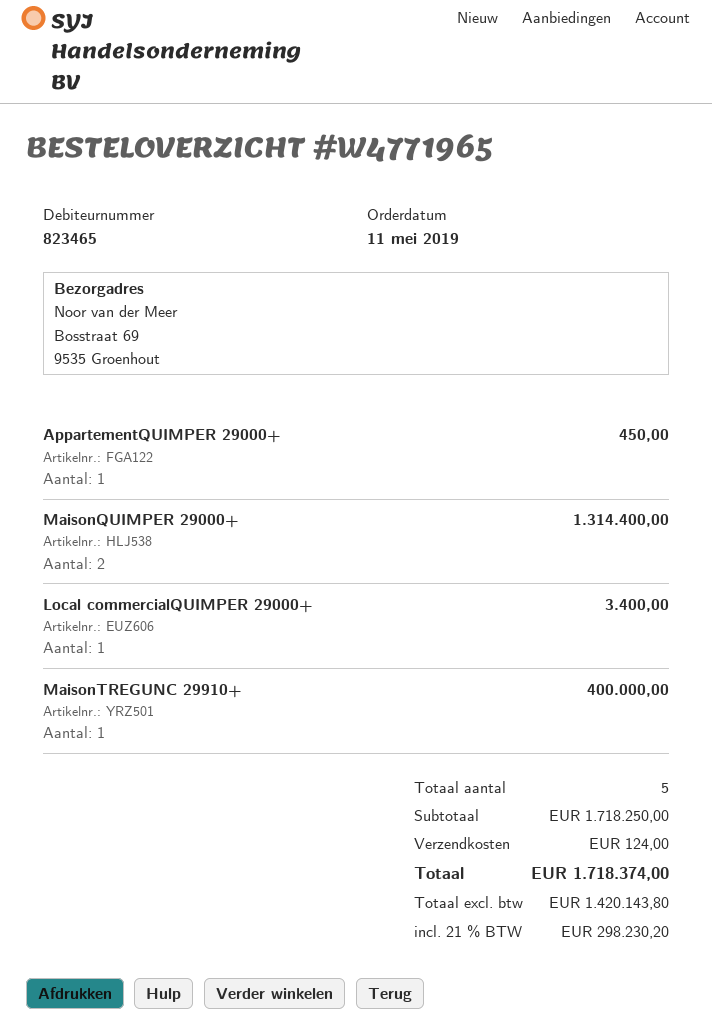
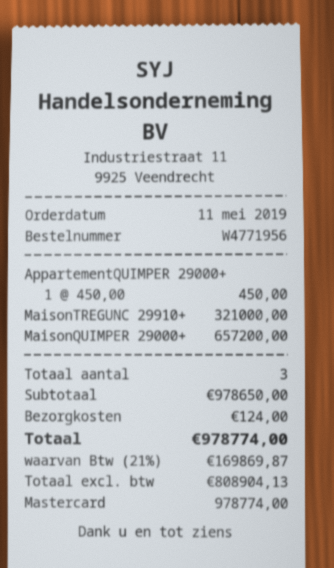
order number: W4771965 -> W4771956
MaisonQUIMPER 29000+: 2 for 1314400.00 -> 1 for 657200.00
Local commercialQUIMPER 29000+: 1 for 3400.00 -> none
MaisonTREGUNC 29910+: 1 for 400000.00 -> 1 for 321000.00
total quantity: 5 -> 3
subtotal: 1718250.00 -> 978650.00
net: 1420143.80 -> 808904.13
tax: 21% = 298230.20 -> 21% = 169869.87
total: 1718374.00 -> 978774.00

